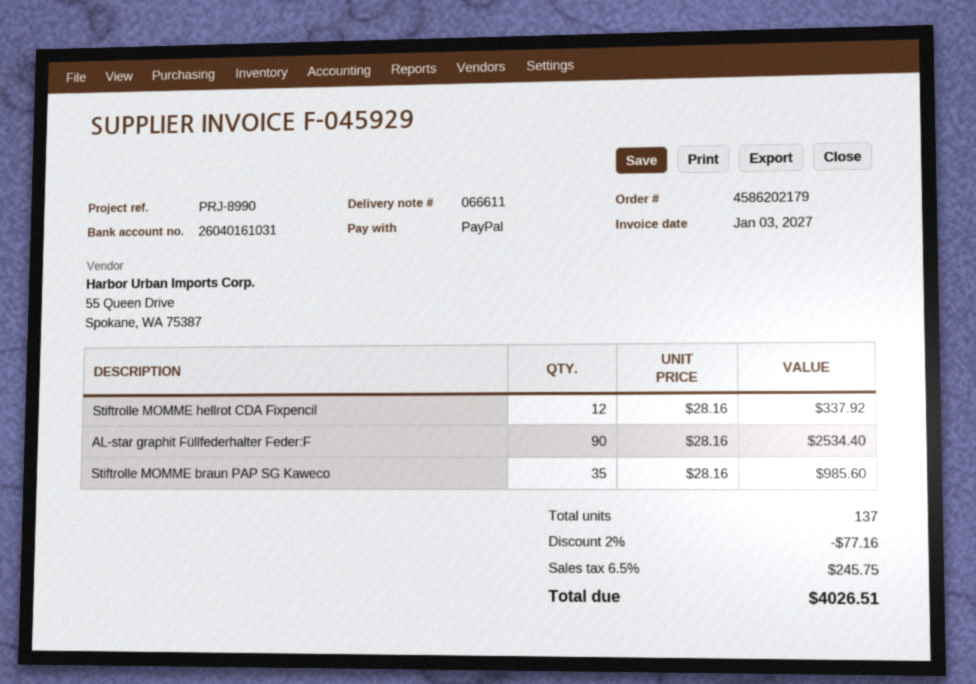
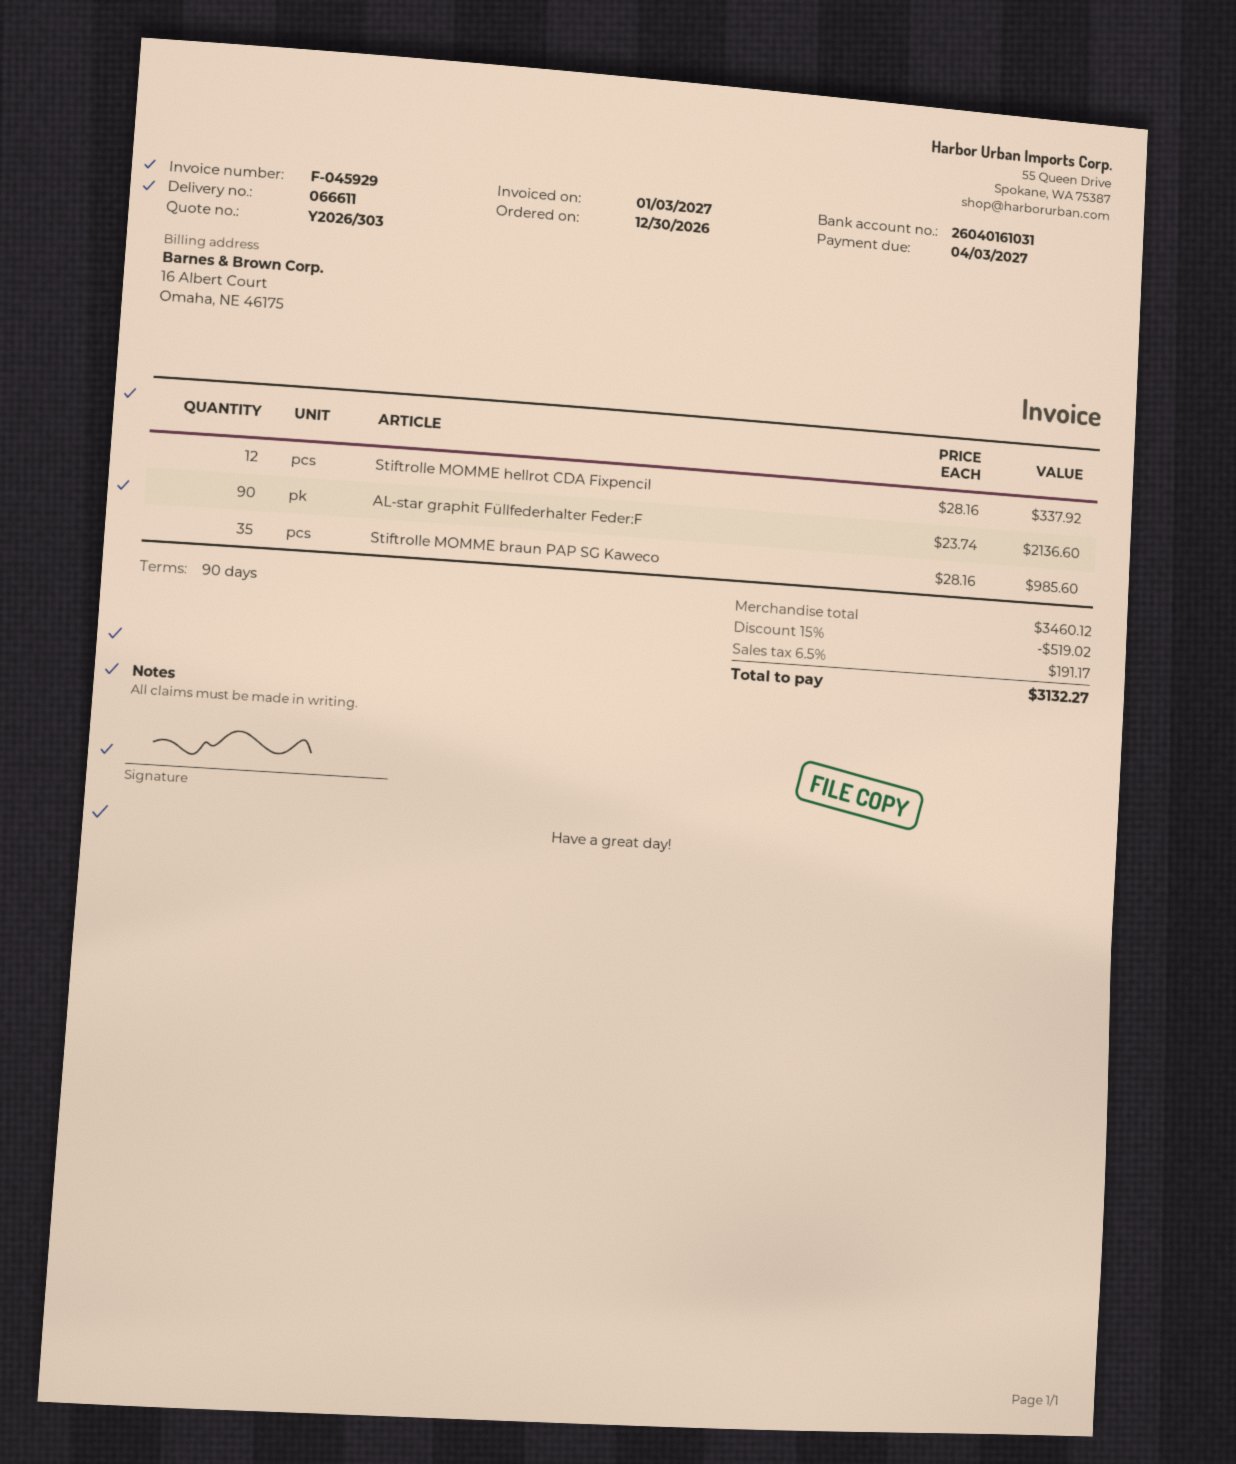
AL-star graphit Füllfederhalter Feder:F: 90 x 28.16 = 2534.40 -> 90 x 23.74 = 2136.60
discount: 2% = 77.16 -> 15% = 519.02
tax: 6.5% = 245.75 -> 6.5% = 191.17
total: 4026.51 -> 3132.27

